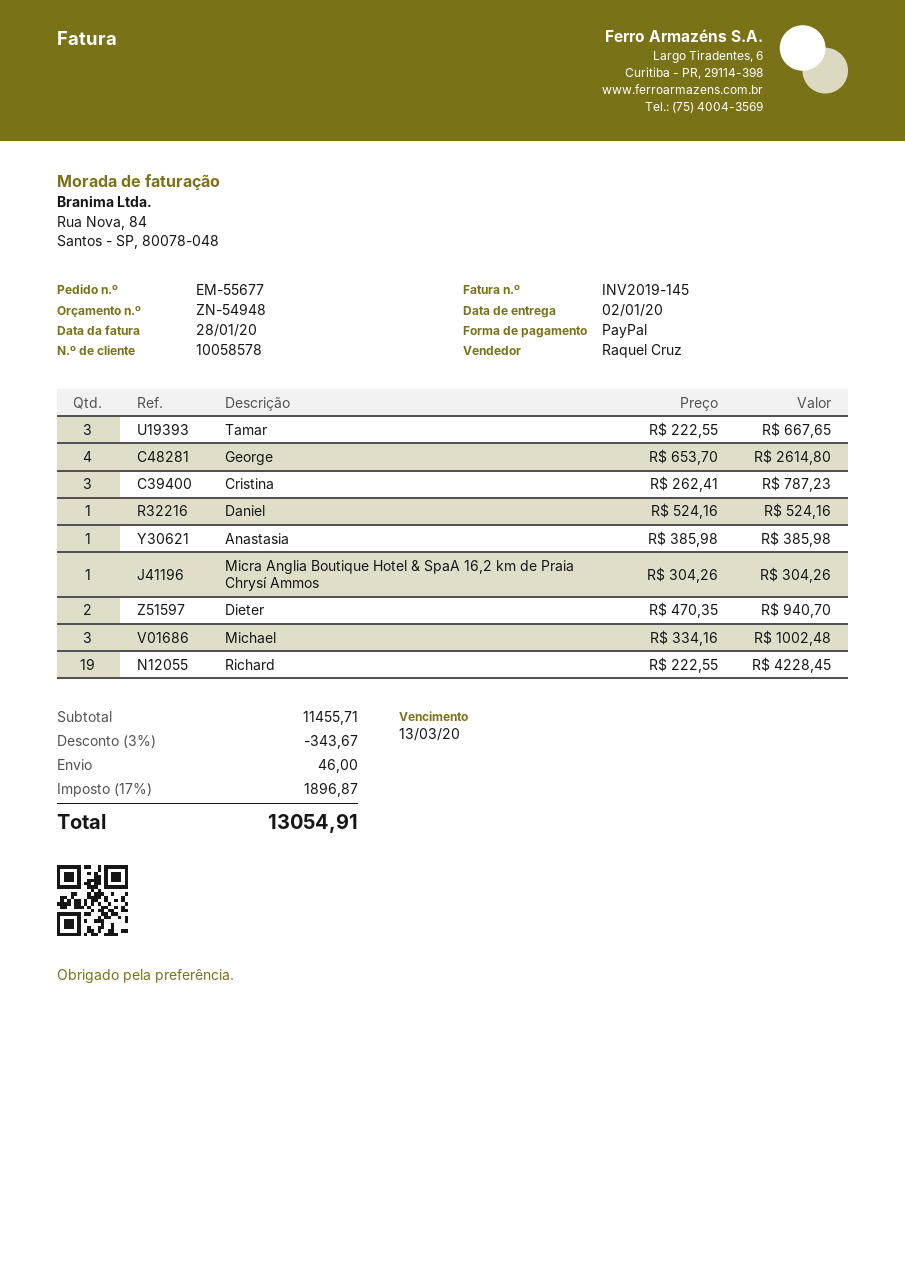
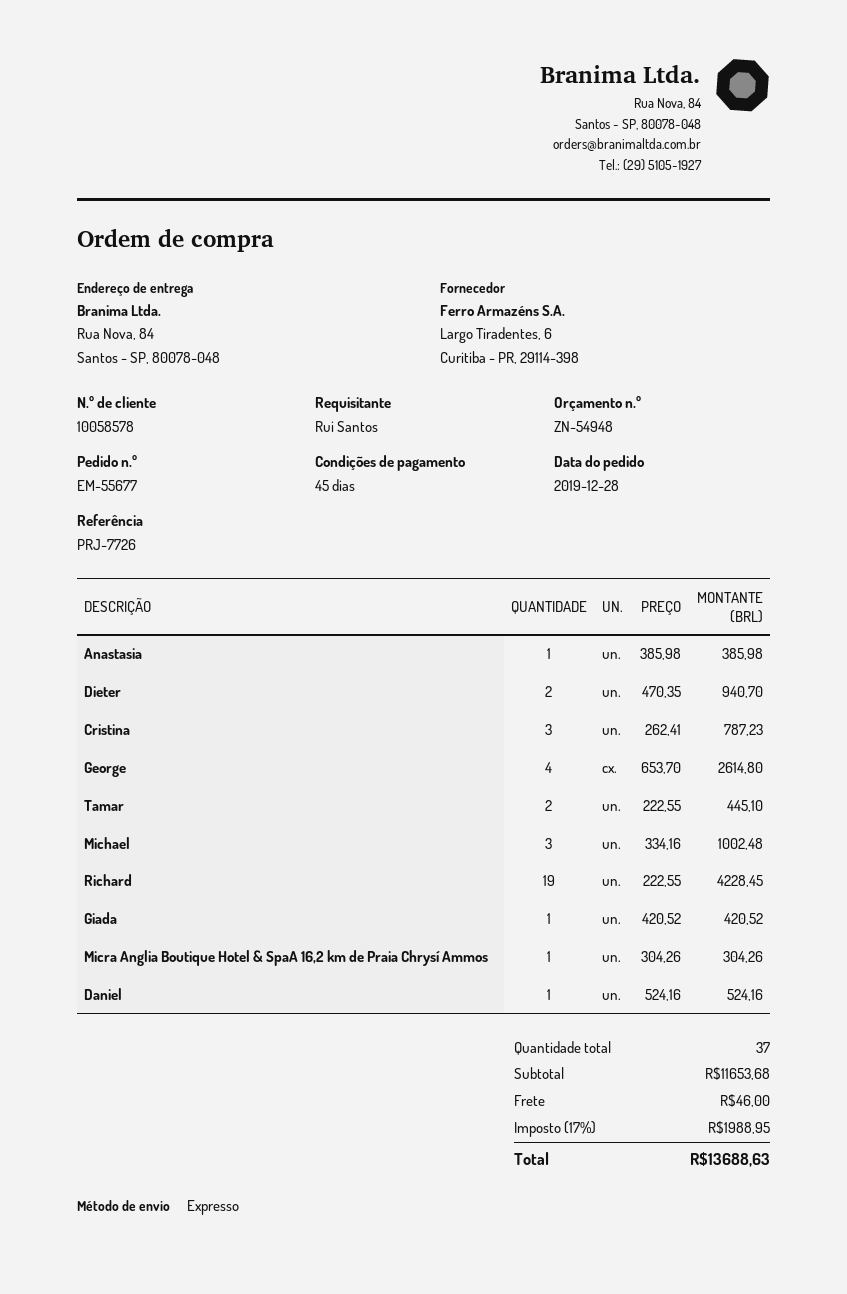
Tamar: 3 x 222.55 = 667.65 -> 2 x 222.55 = 445.10
Giada: none -> 1 x 420.52 = 420.52
subtotal: 11455.71 -> 11653.68
discount: 3% = 343.67 -> none
tax: 17% = 1896.87 -> 17% = 1988.95
total: 13054.91 -> 13688.63

